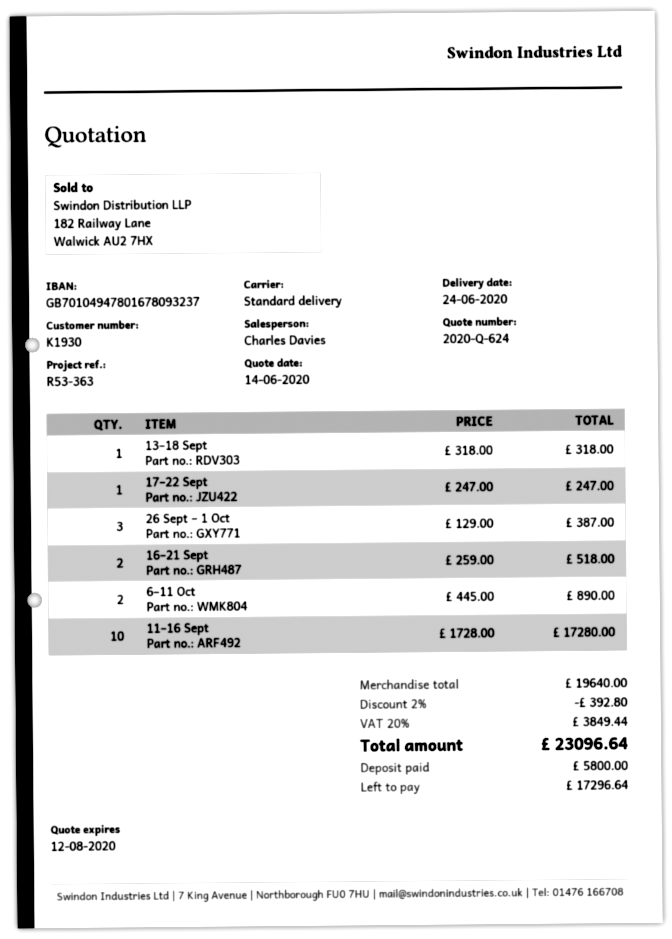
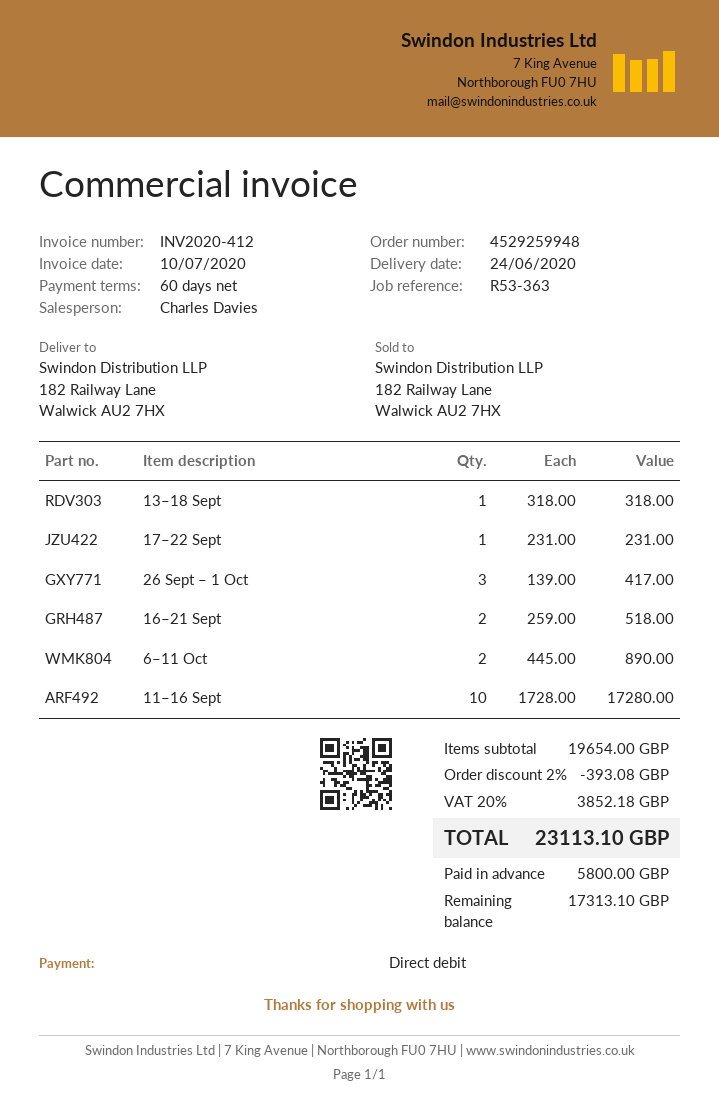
17–22 Sept: 1 x 247.00 = 247.00 -> 1 x 231.00 = 231.00
26 Sept – 1 Oct: 3 x 129.00 = 387.00 -> 3 x 139.00 = 417.00
subtotal: 19640.00 -> 19654.00
discount: 2% = 392.80 -> 2% = 393.08
tax: 20% = 3849.44 -> 20% = 3852.18
total: 23096.64 -> 23113.10
balance: 17296.64 -> 17313.10

